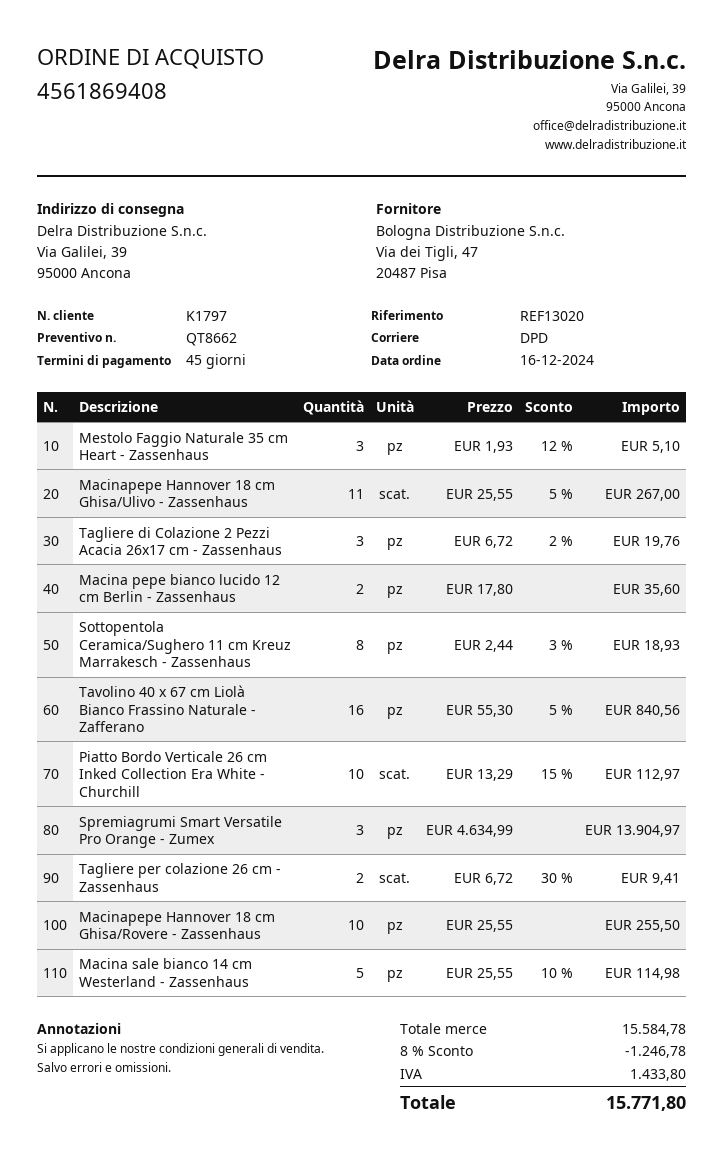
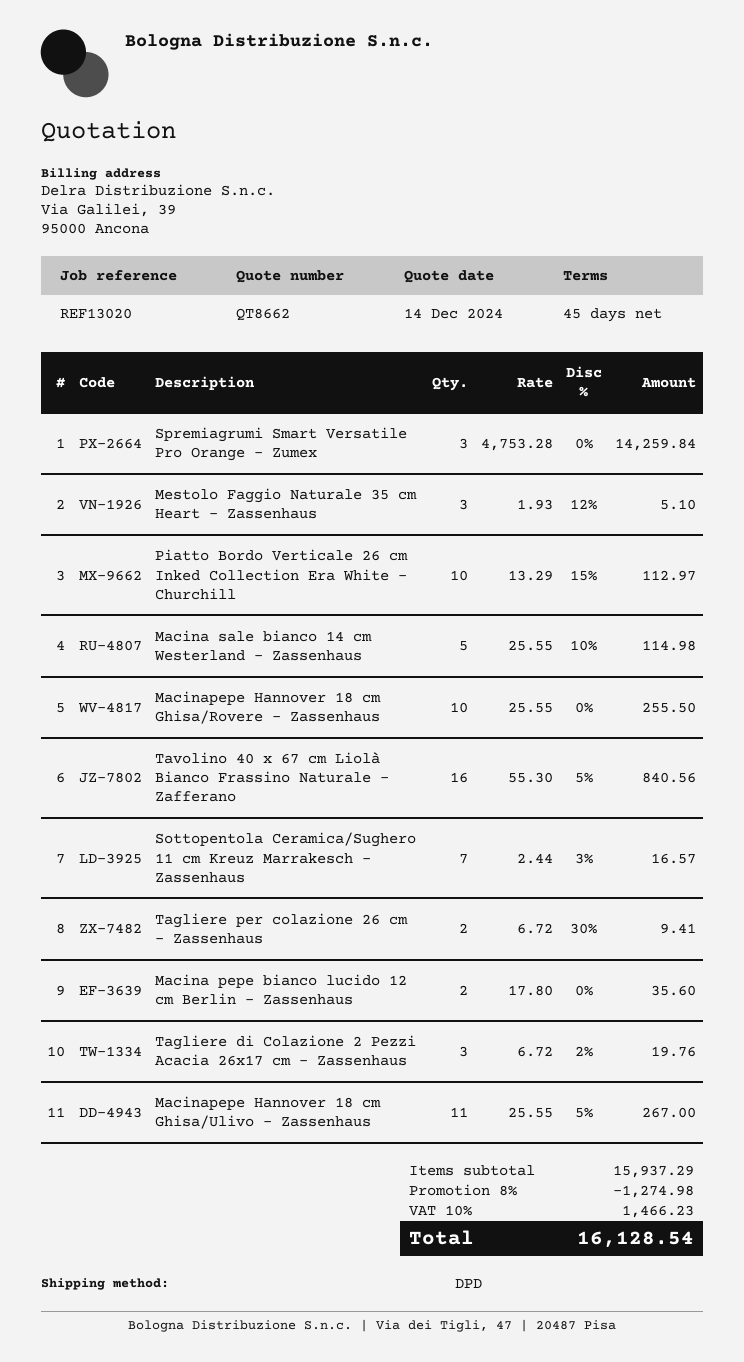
Sottopentola Ceramica/Sughero 11 cm Kreuz Marrakesch - Zassenhaus: 8 x 2.44 - 3% = 18.93 -> 7 x 2.44 - 3% = 16.57
Spremiagrumi Smart Versatile Pro Orange - Zumex: 3 x 4634.99 = 13904.97 -> 3 x 4753.28 = 14259.84
subtotal: 15584.78 -> 15937.29
discount: 8% = 1246.78 -> 8% = 1274.98
tax: 1433.80 -> 1466.23
total: 15771.80 -> 16128.54

